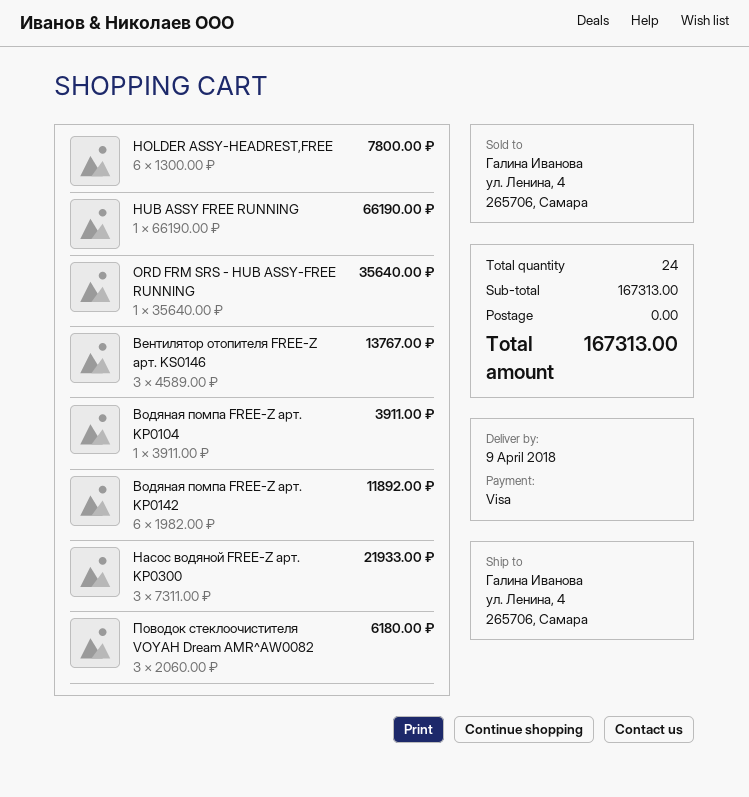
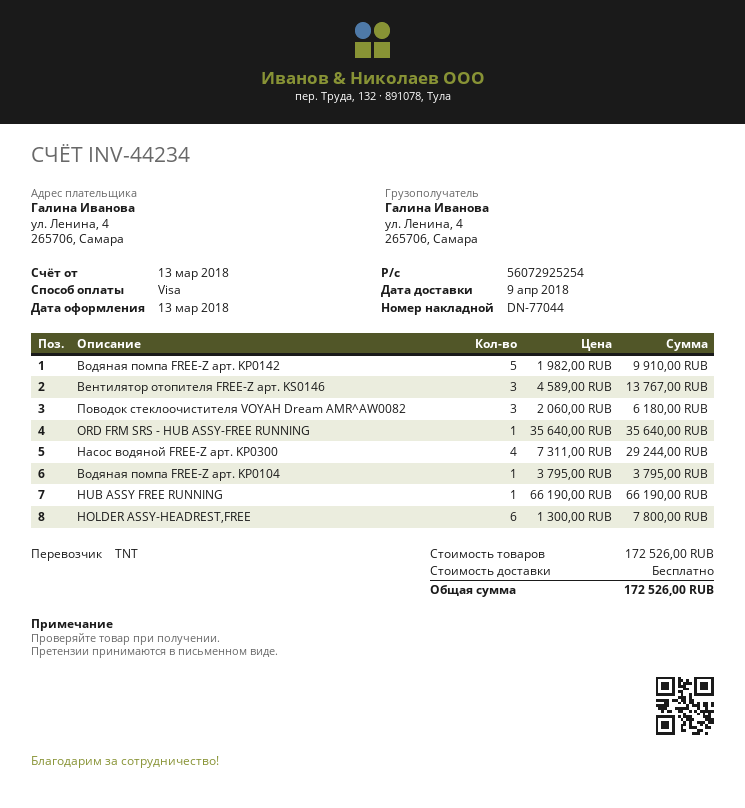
Водяная помпа FREE-Z арт. KP0104: 1 x 3911.00 = 3911.00 -> 1 x 3795.00 = 3795.00
Водяная помпа FREE-Z арт. KP0142: 6 x 1982.00 = 11892.00 -> 5 x 1982.00 = 9910.00
Насос водяной FREE-Z арт. KP0300: 3 x 7311.00 = 21933.00 -> 4 x 7311.00 = 29244.00
subtotal: 167313.00 -> 172526.00
total: 167313.00 -> 172526.00

